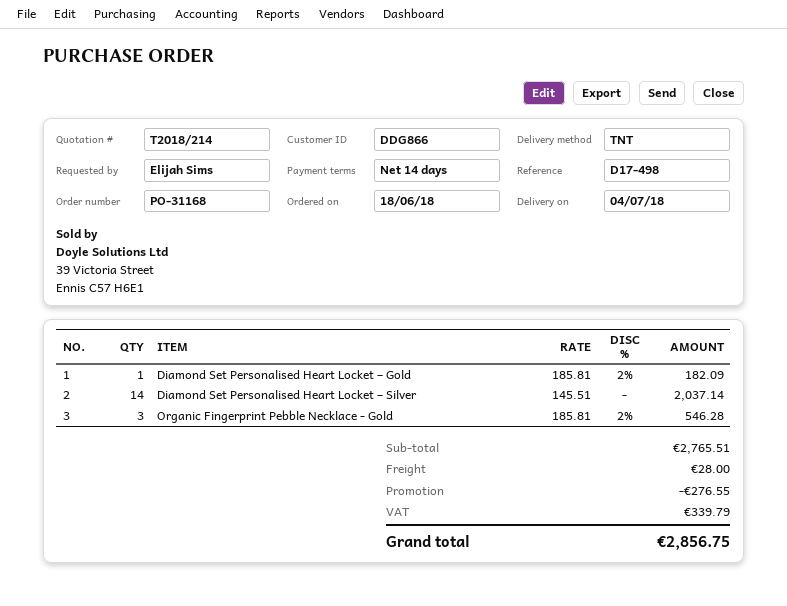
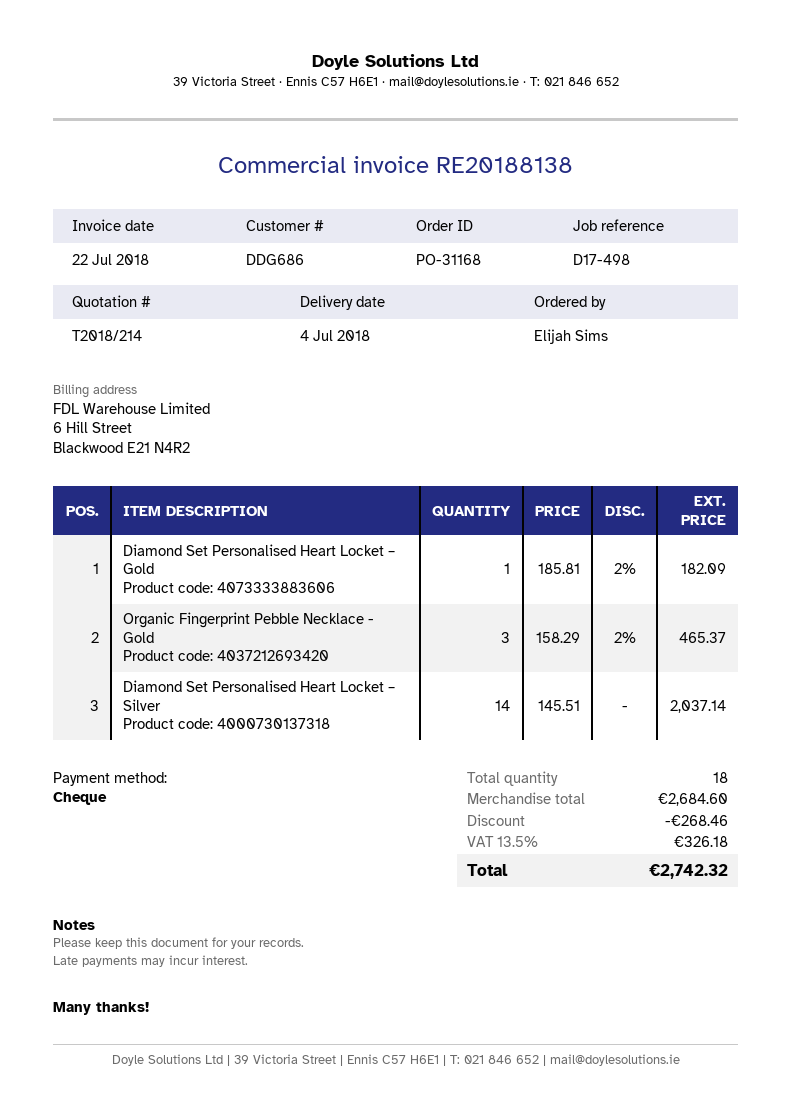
customer number: DDG866 -> DDG686
Organic Fingerprint Pebble Necklace - Gold: 3 x 185.81 - 2% = 546.28 -> 3 x 158.29 - 2% = 465.37
subtotal: 2765.51 -> 2684.60
discount: 276.55 -> 268.46
shipping: 28.00 -> none
tax: 339.79 -> 326.18
total: 2856.75 -> 2742.32

